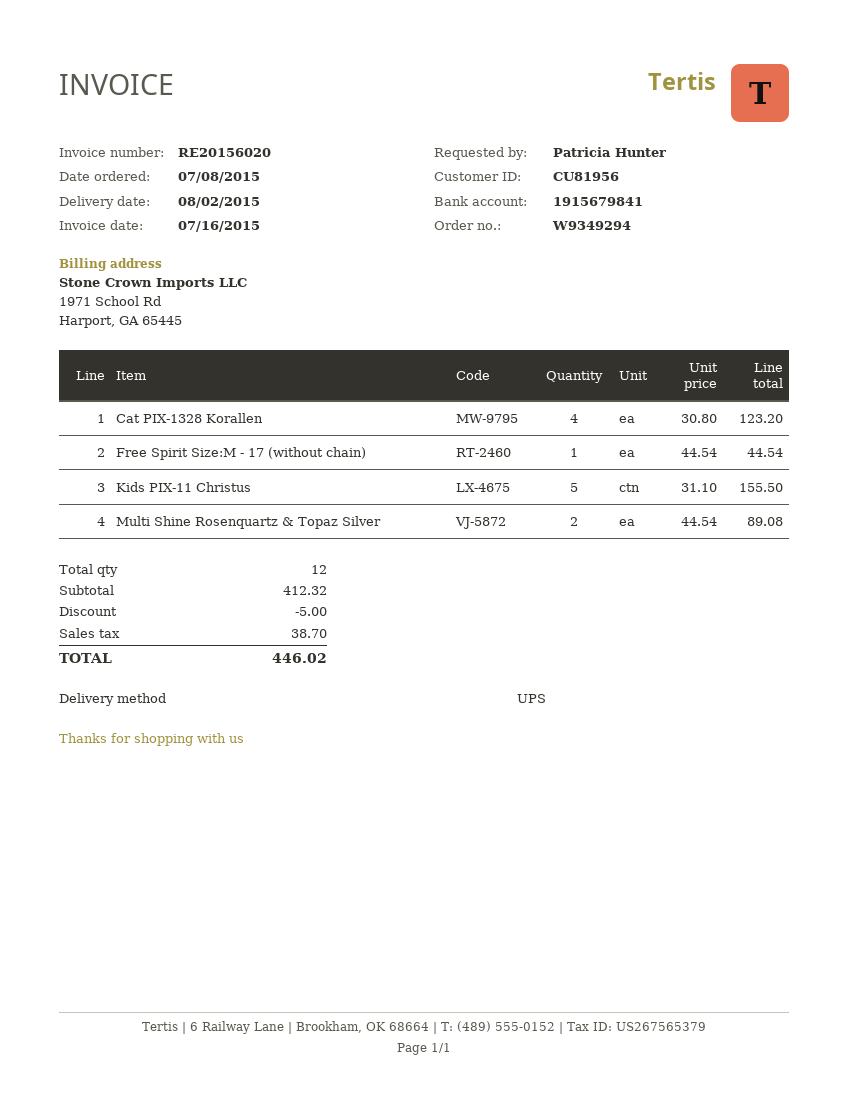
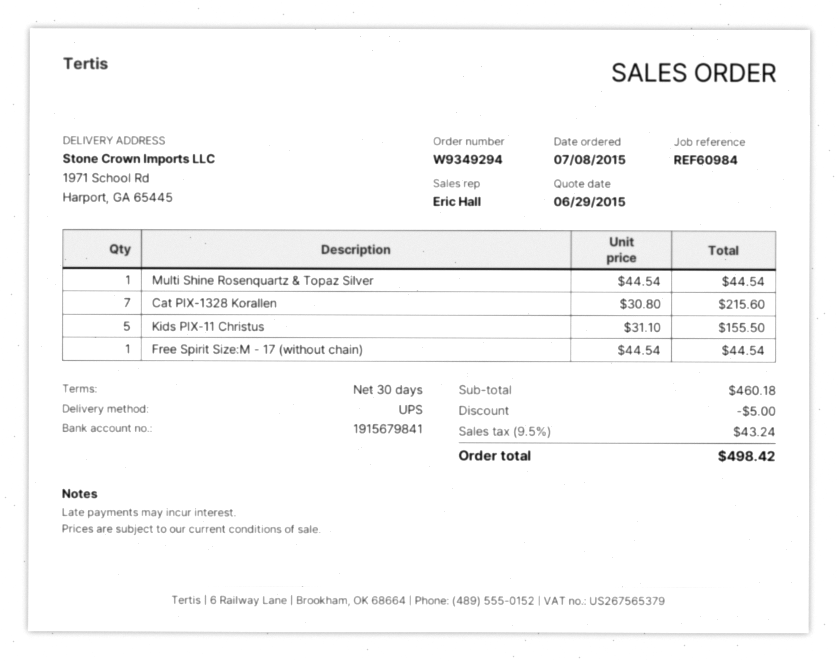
Cat PIX-1328 Korallen: 4 x 30.80 = 123.20 -> 7 x 30.80 = 215.60
Multi Shine Rosenquartz & Topaz Silver: 2 x 44.54 = 89.08 -> 1 x 44.54 = 44.54
subtotal: 412.32 -> 460.18
tax: 38.70 -> 43.24
total: 446.02 -> 498.42

